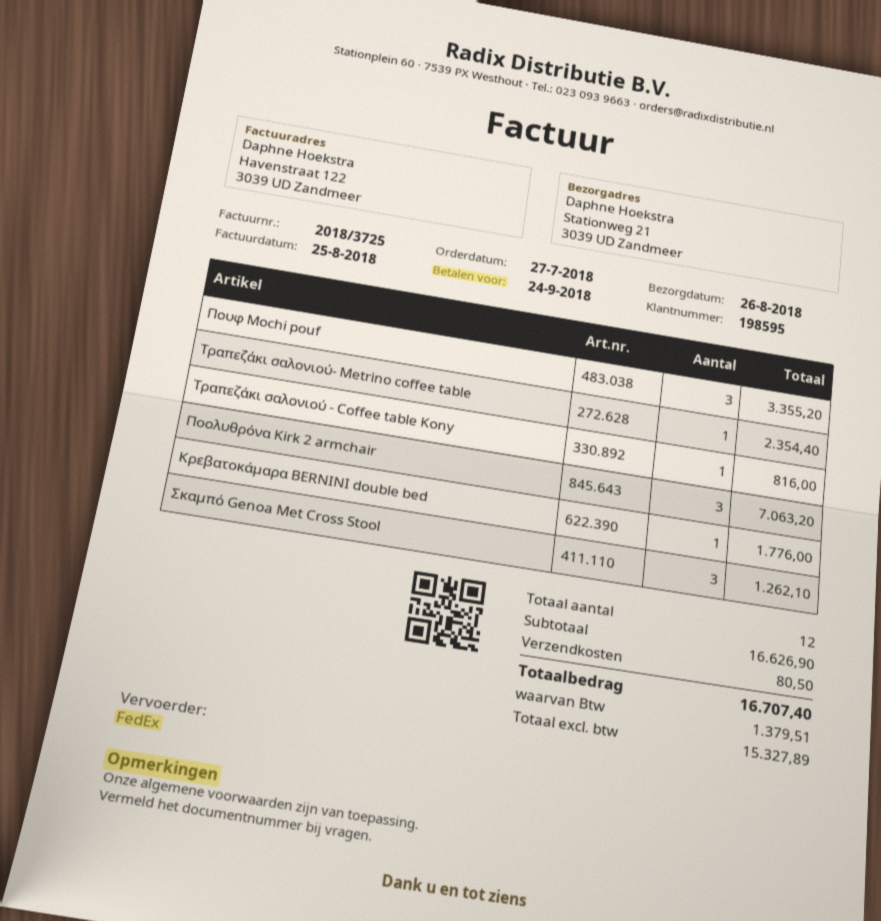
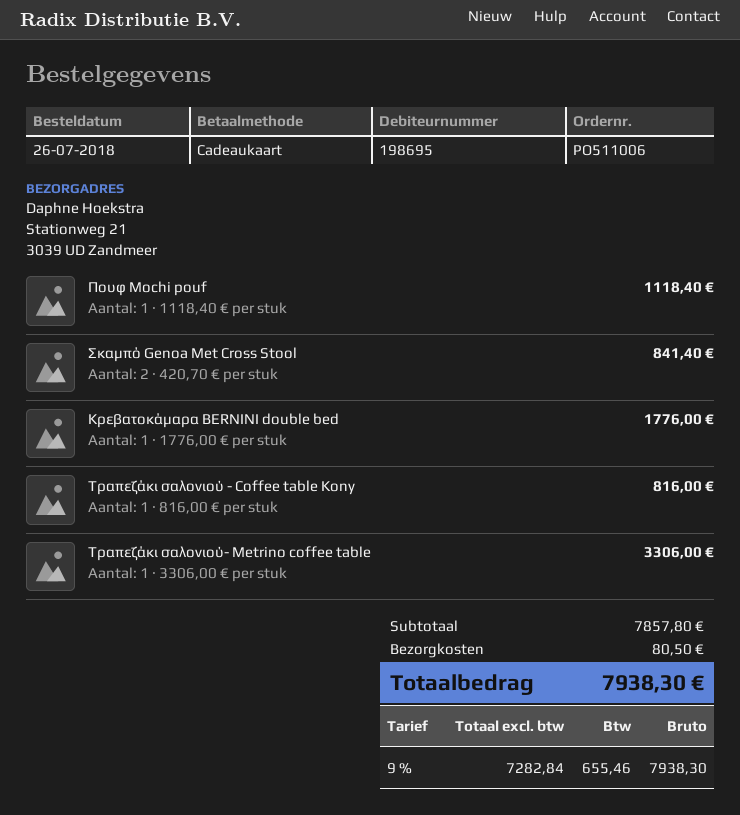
order date: 2018-07-27 -> 2018-07-26
customer number: 198595 -> 198695
Πουφ Mochi pouf: 3 for 3355.20 -> 1 for 1118.40
Τραπεζάκι σαλονιού- Metrino coffee table: 1 for 2354.40 -> 1 for 3306.00
Ποολυθρόνα Kirk 2 armchair: 3 for 7063.20 -> none
Σκαμπό Genoa Met Cross Stool: 3 for 1262.10 -> 2 for 841.40
subtotal: 16626.90 -> 7857.80
net: 15327.89 -> 7282.84
tax: 1379.51 -> 655.46
total: 16707.40 -> 7938.30

